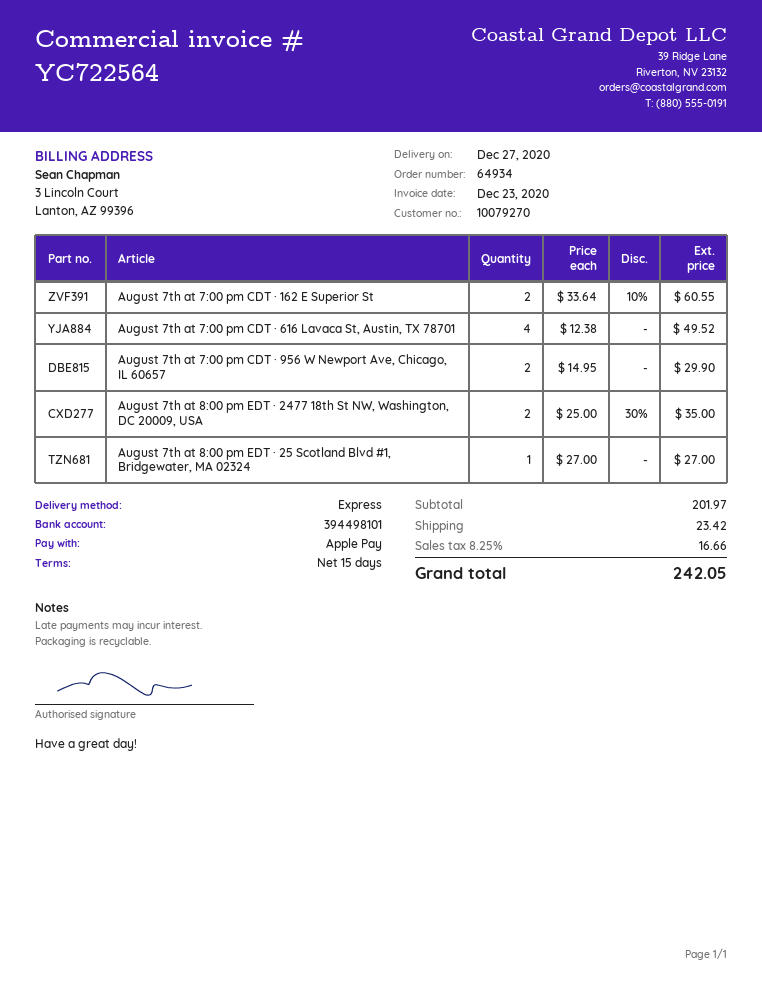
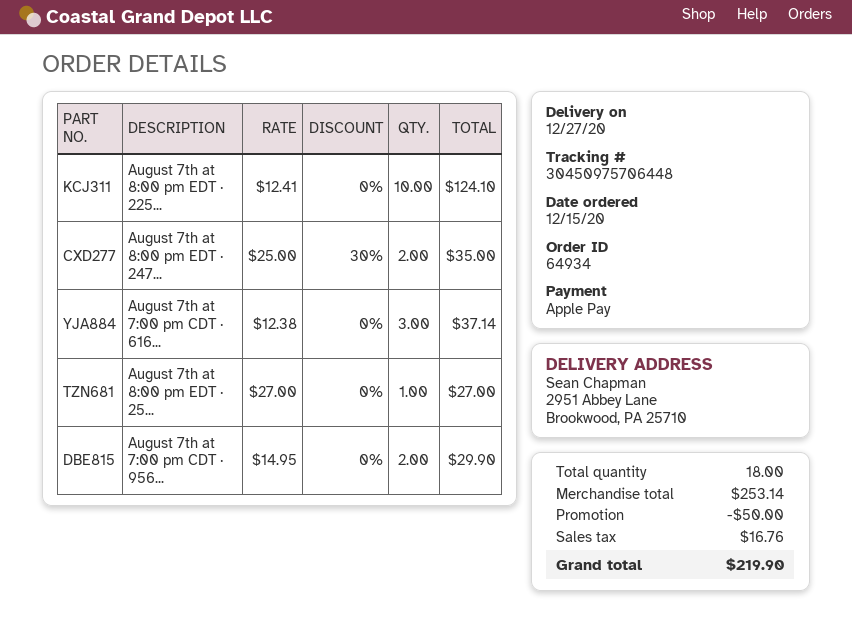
August 7th at 7:00 pm CDT · 162 E Superior St: 2 x 33.64 - 10% = 60.55 -> none
August 7th at 7:00 pm CDT · 616 Lavaca St, Austin, TX 78701: 4 x 12.38 = 49.52 -> 3 x 12.38 = 37.14
August 7th at 8:00 pm EDT · 225...: none -> 10 x 12.41 = 124.10
subtotal: 201.97 -> 253.14
discount: none -> 50.00
shipping: 23.42 -> none
tax: 16.66 -> 16.76
total: 242.05 -> 219.90

